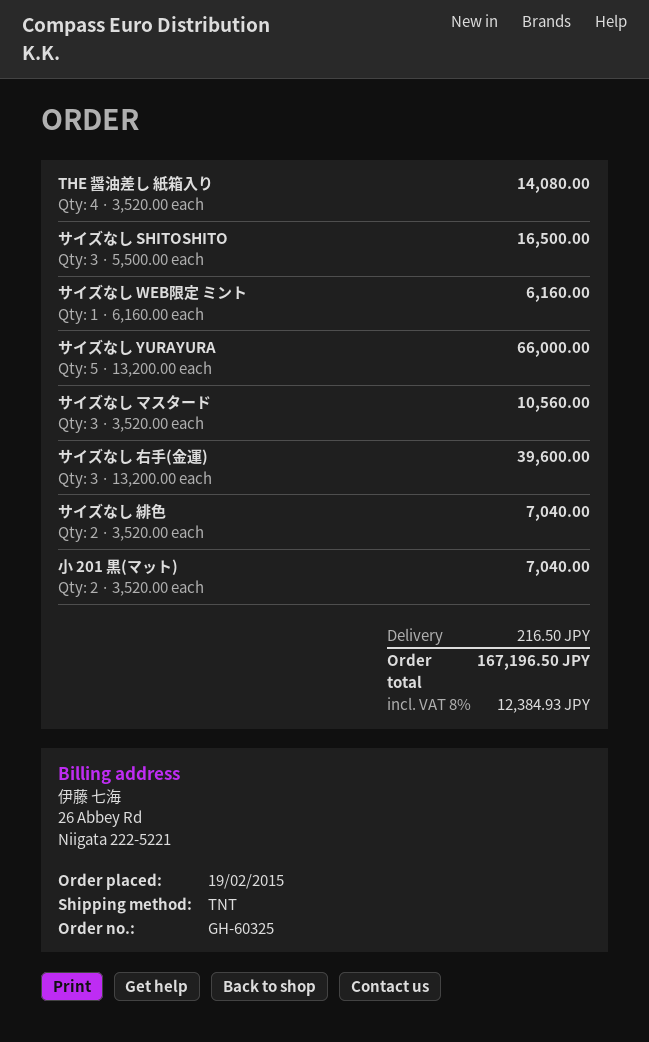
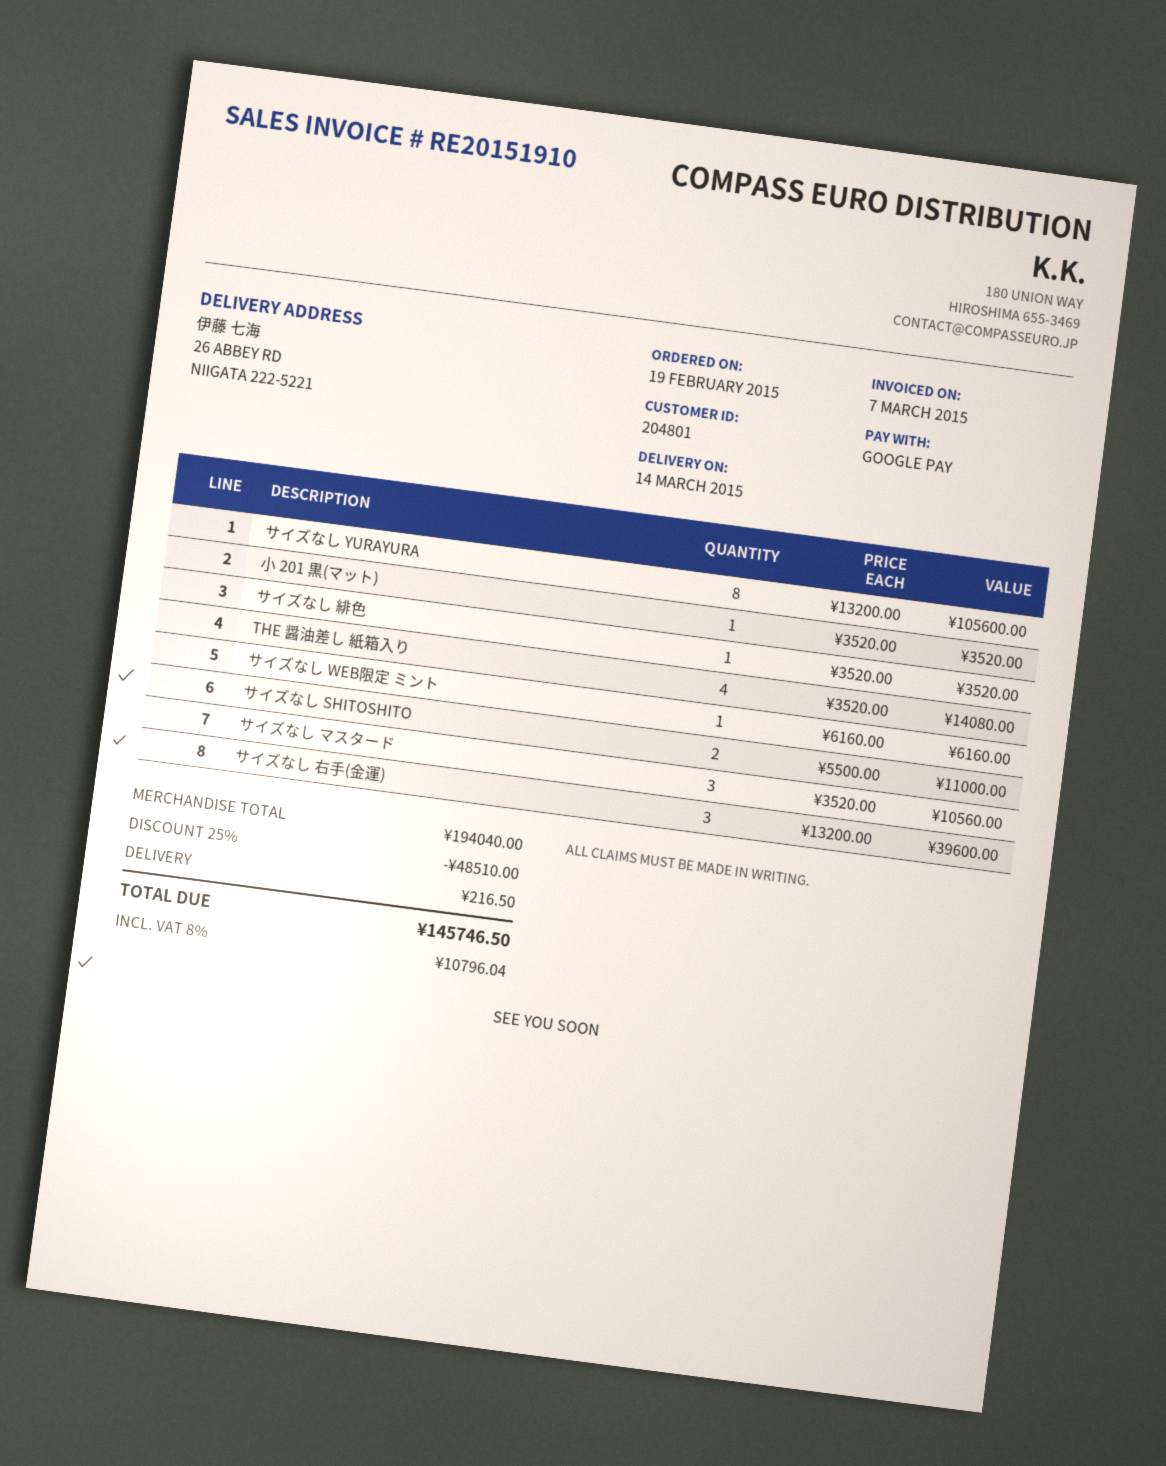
サイズなし SHITOSHITO: 3 x 5500.00 = 16500.00 -> 2 x 5500.00 = 11000.00
サイズなし YURAYURA: 5 x 13200.00 = 66000.00 -> 8 x 13200.00 = 105600.00
サイズなし 緋色: 2 x 3520.00 = 7040.00 -> 1 x 3520.00 = 3520.00
小 201 黒(マット): 2 x 3520.00 = 7040.00 -> 1 x 3520.00 = 3520.00
discount: none -> 25% = 48510.00
tax: 8% = 12384.93 -> 8% = 10796.04
total: 167196.50 -> 145746.50

